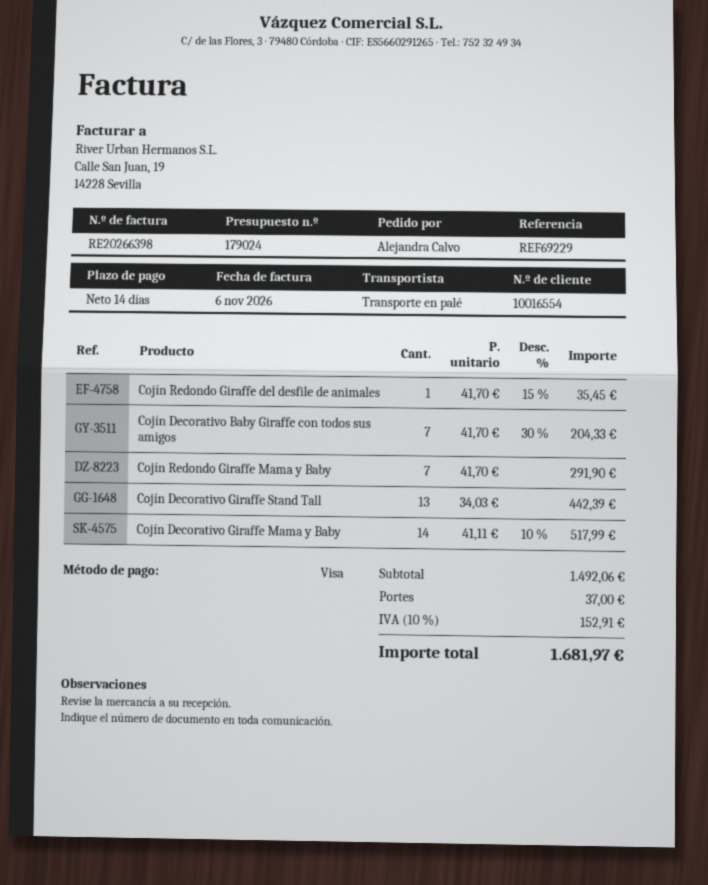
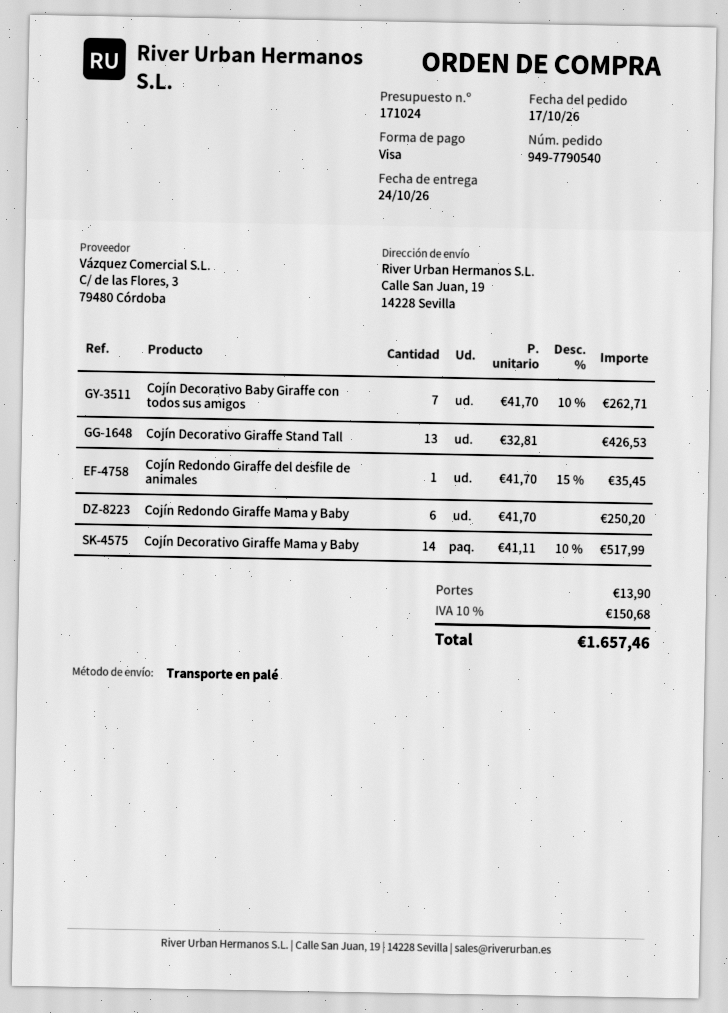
quote number: 179024 -> 171024
Cojín Decorativo Baby Giraffe con todos sus amigos: 7 x 41.70 - 30% = 204.33 -> 7 x 41.70 - 10% = 262.71
Cojín Redondo Giraffe Mama y Baby: 7 x 41.70 = 291.90 -> 6 x 41.70 = 250.20
Cojín Decorativo Giraffe Stand Tall: 13 x 34.03 = 442.39 -> 13 x 32.81 = 426.53
shipping: 37.00 -> 13.90
tax: 10% = 152.91 -> 10% = 150.68
total: 1681.97 -> 1657.46

